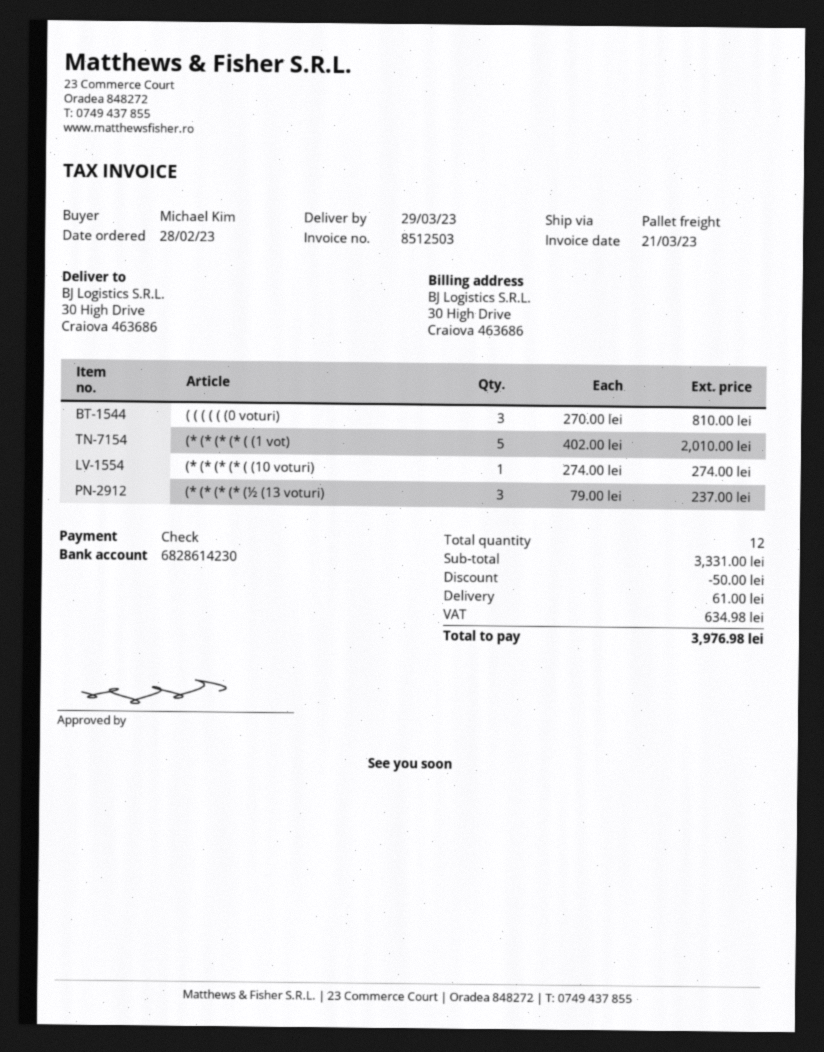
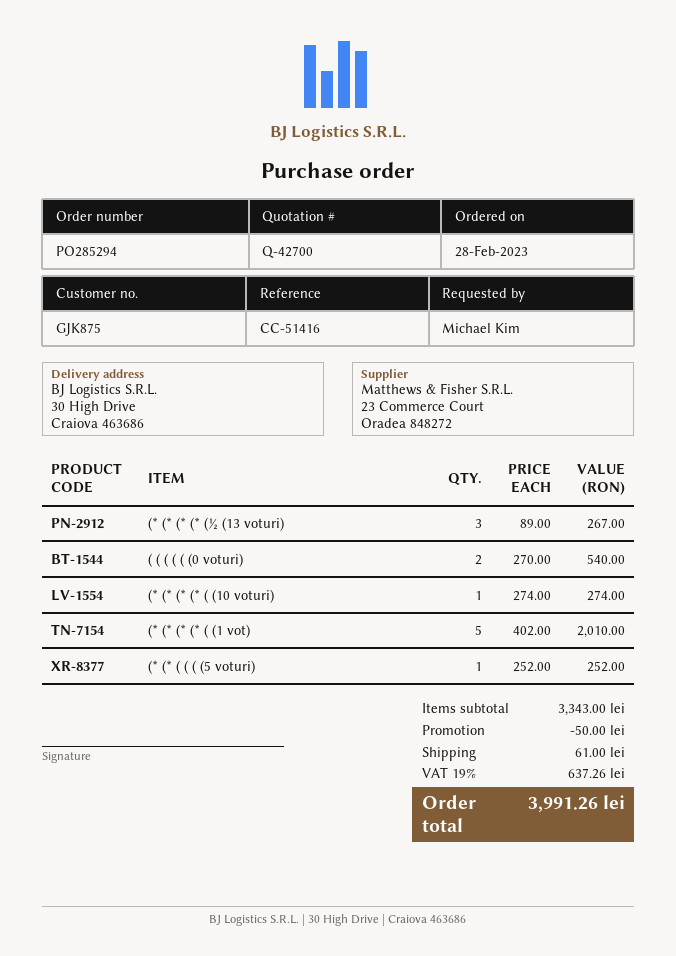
( ( ( ( ( (0 voturi): 3 x 270.00 = 810.00 -> 2 x 270.00 = 540.00
(* (* (* (* (½ (13 voturi): 3 x 79.00 = 237.00 -> 3 x 89.00 = 267.00
(* (* ( ( ( (5 voturi): none -> 1 x 252.00 = 252.00
subtotal: 3331.00 -> 3343.00
tax: 634.98 -> 637.26
total: 3976.98 -> 3991.26

